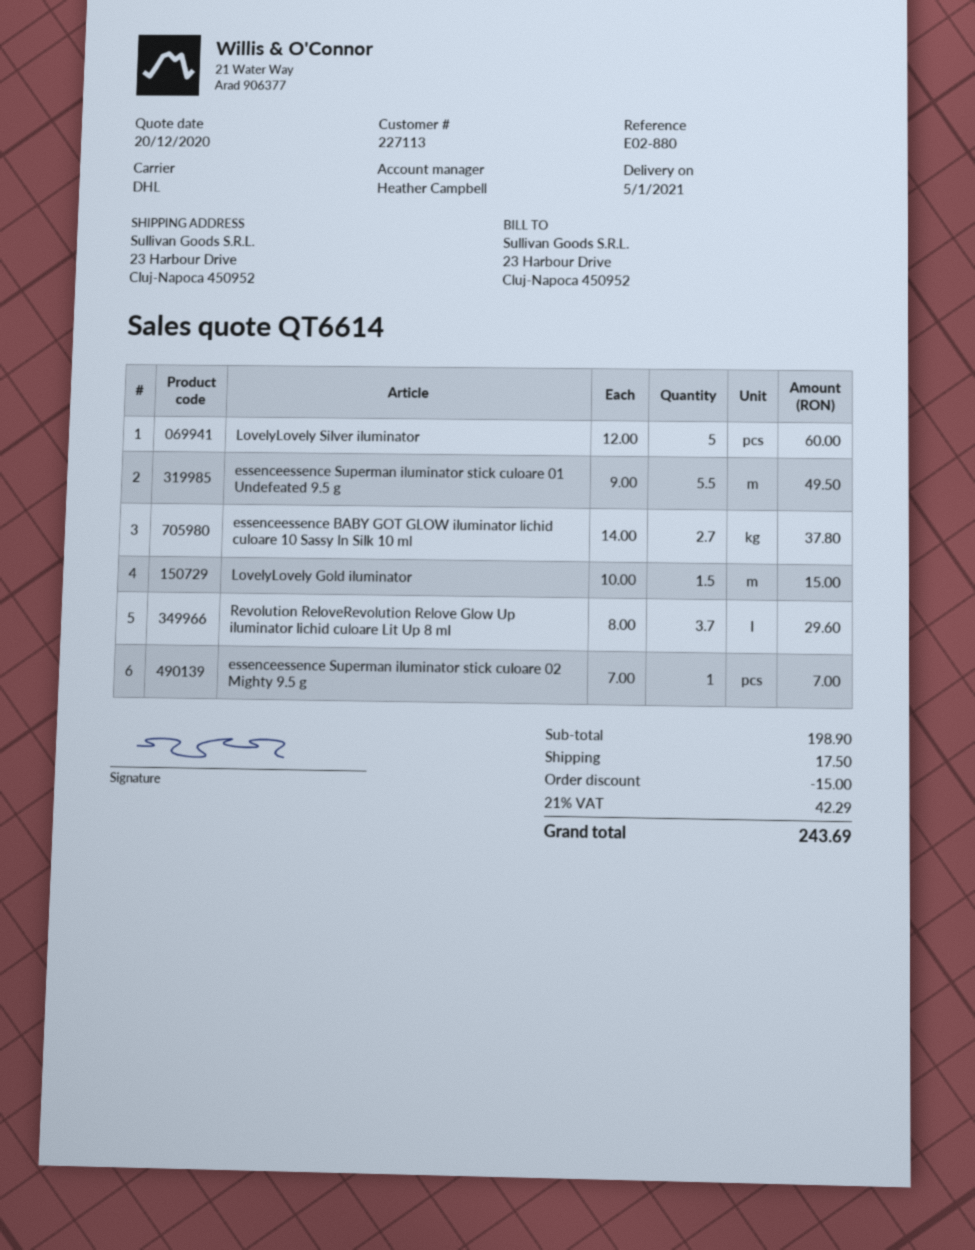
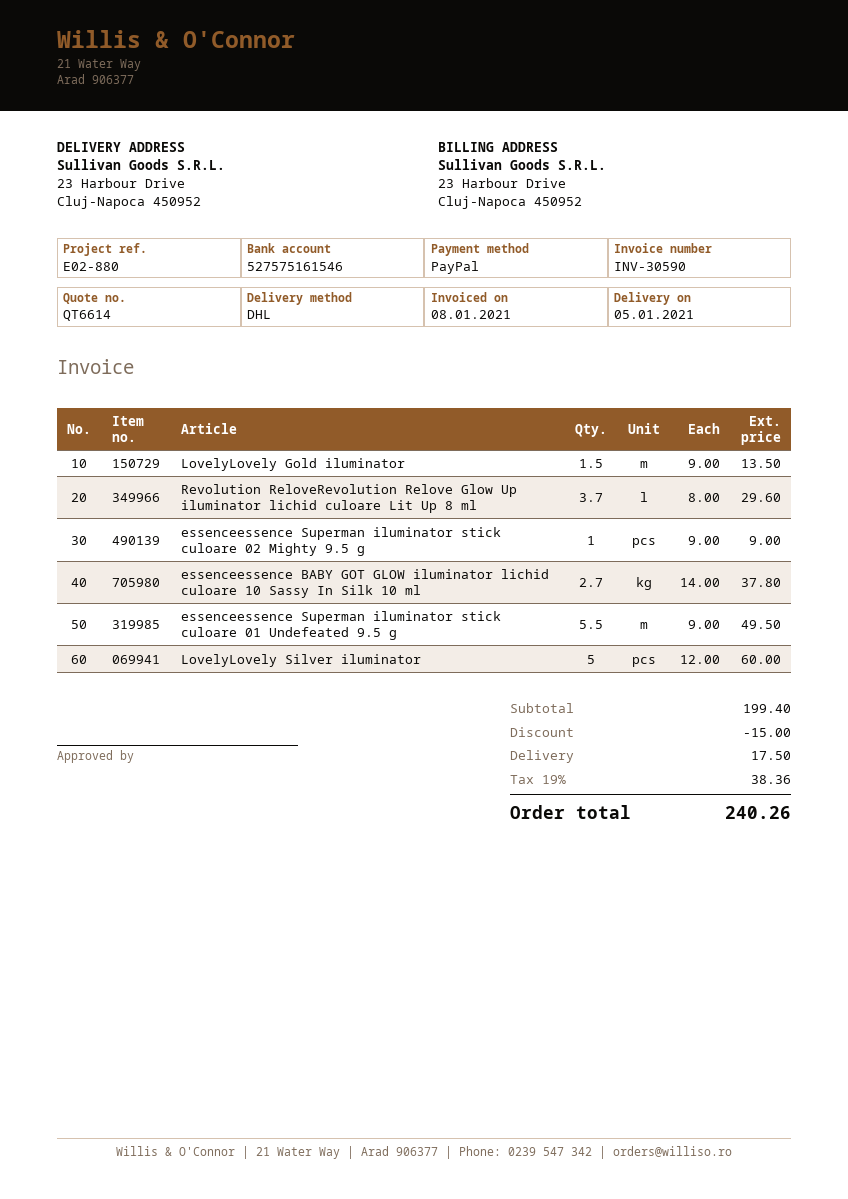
LovelyLovely Gold iluminator: 1.5 x 10.00 = 15.00 -> 1.5 x 9.00 = 13.50
essenceessence Superman iluminator stick culoare 02 Mighty 9.5 g: 1 x 7.00 = 7.00 -> 1 x 9.00 = 9.00
subtotal: 198.90 -> 199.40
tax: 21% = 42.29 -> 19% = 38.36
total: 243.69 -> 240.26

